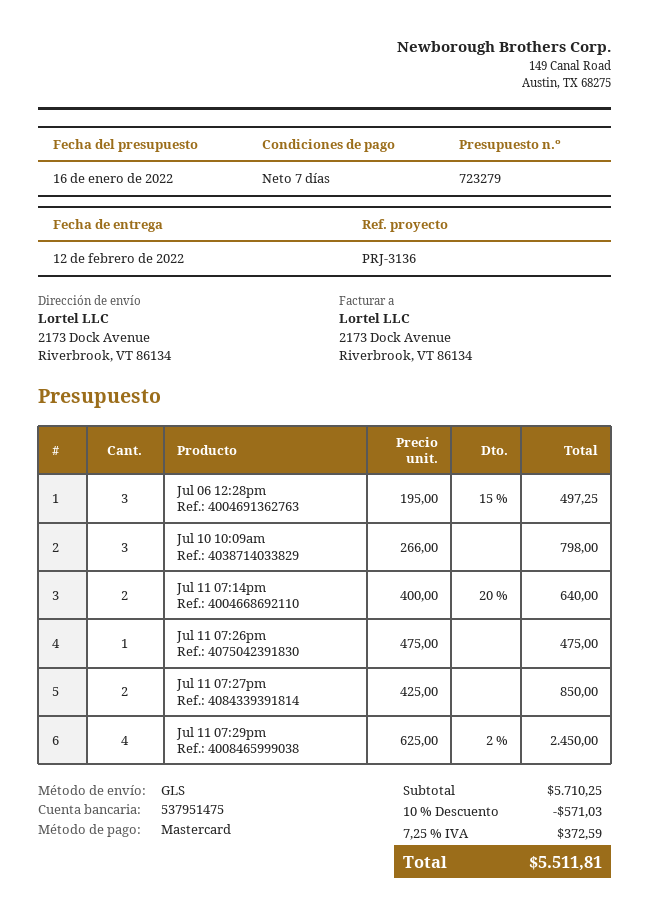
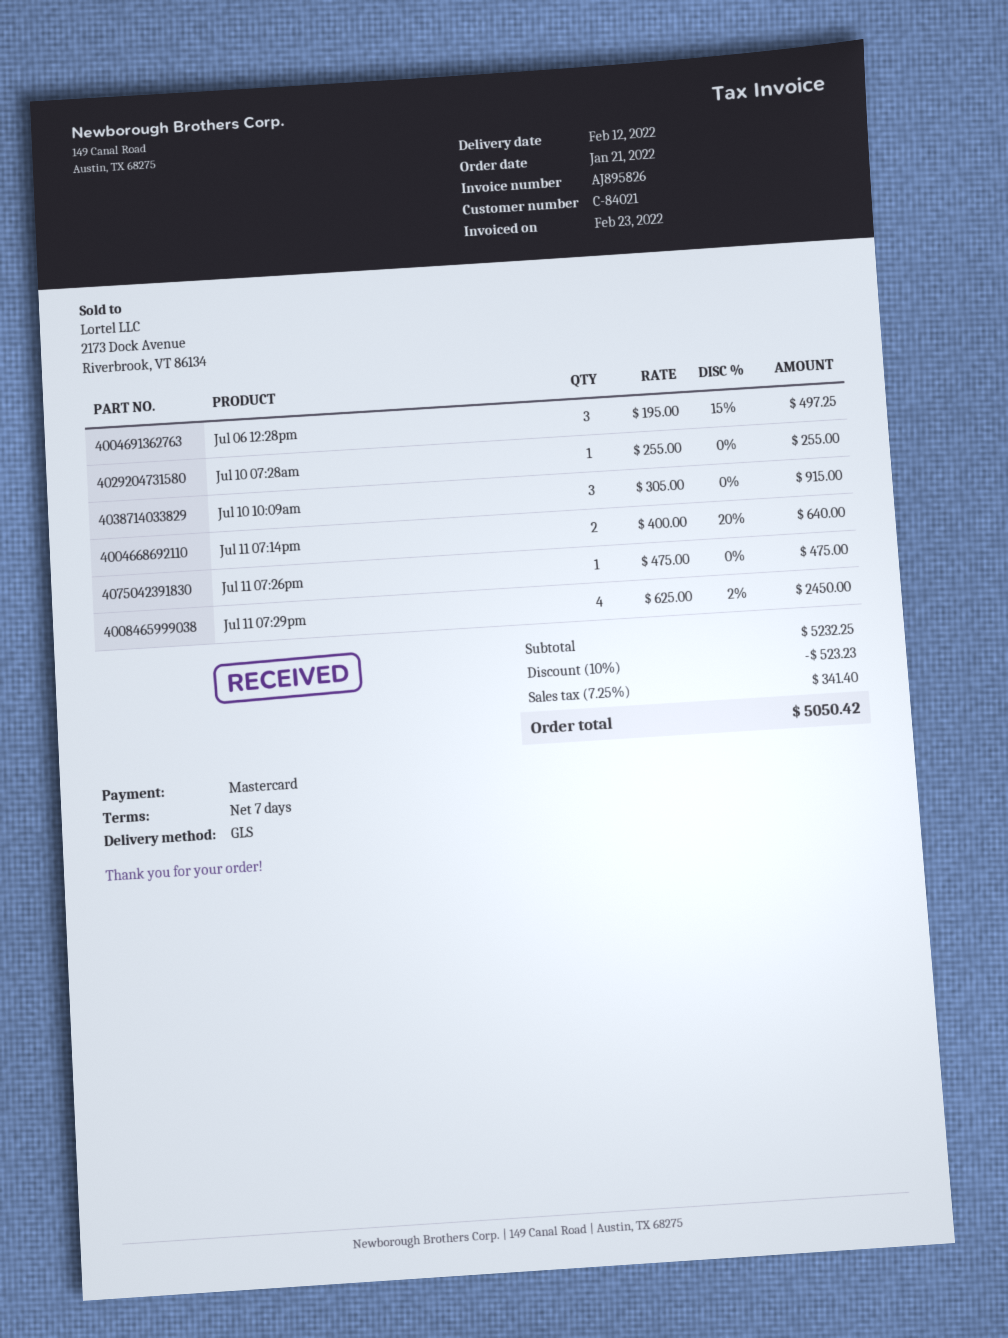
Jul 10 10:09am: 3 x 266.00 = 798.00 -> 3 x 305.00 = 915.00
Jul 11 07:27pm: 2 x 425.00 = 850.00 -> none
Jul 10 07:28am: none -> 1 x 255.00 = 255.00
subtotal: 5710.25 -> 5232.25
discount: 10% = 571.03 -> 10% = 523.23
tax: 7.25% = 372.59 -> 7.25% = 341.40
total: 5511.81 -> 5050.42

